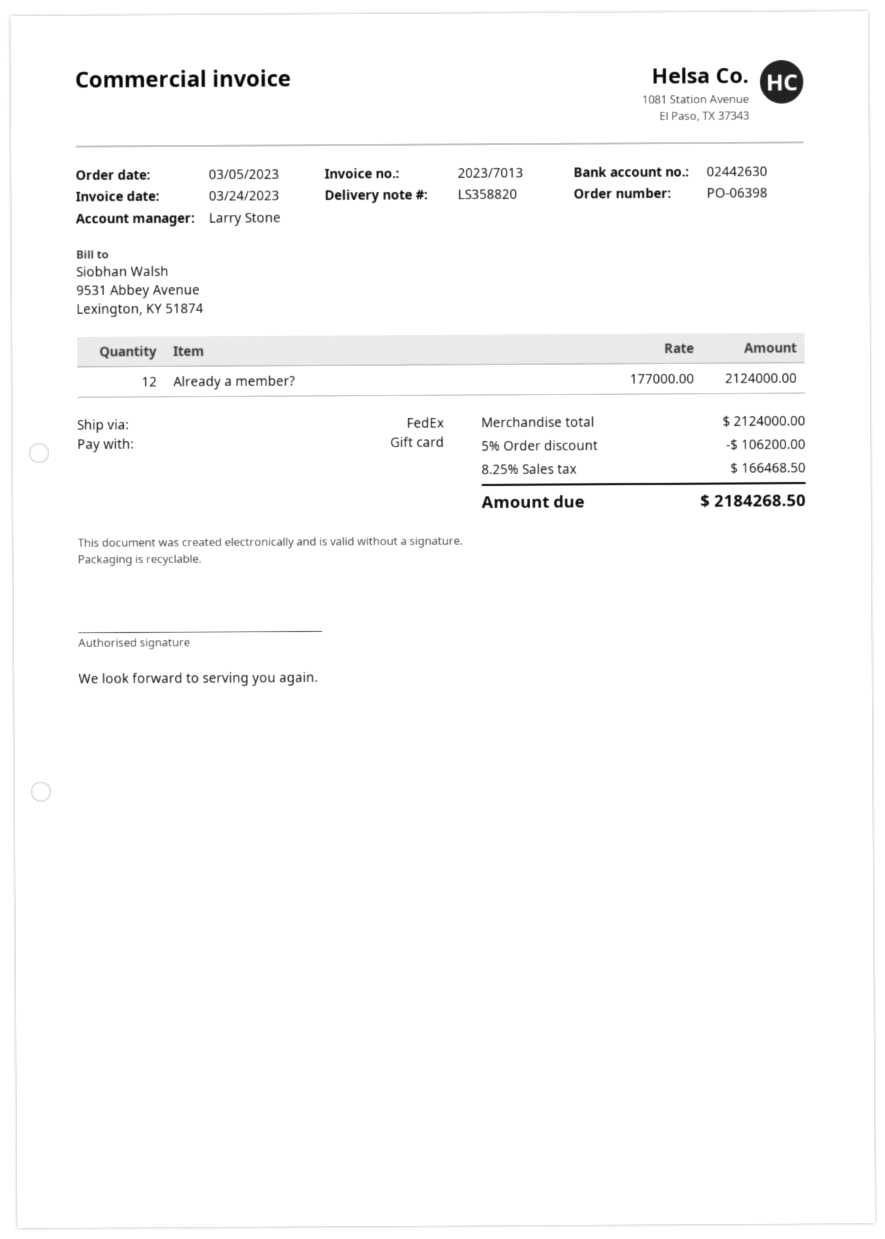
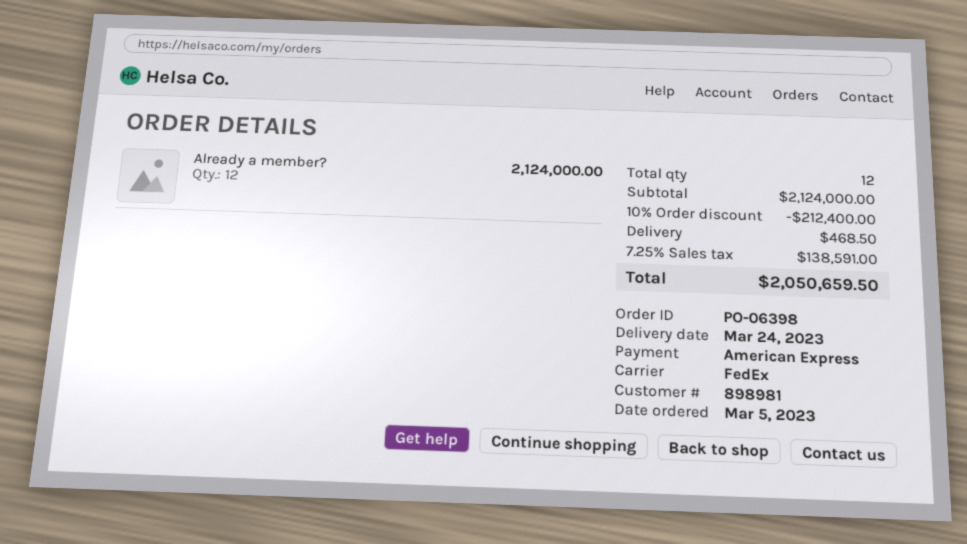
payment method: gift card -> American Express
discount: 5% = 106200.00 -> 10% = 212400.00
shipping: none -> 468.50
tax: 8.25% = 166468.50 -> 7.25% = 138591.00
total: 2184268.50 -> 2050659.50

